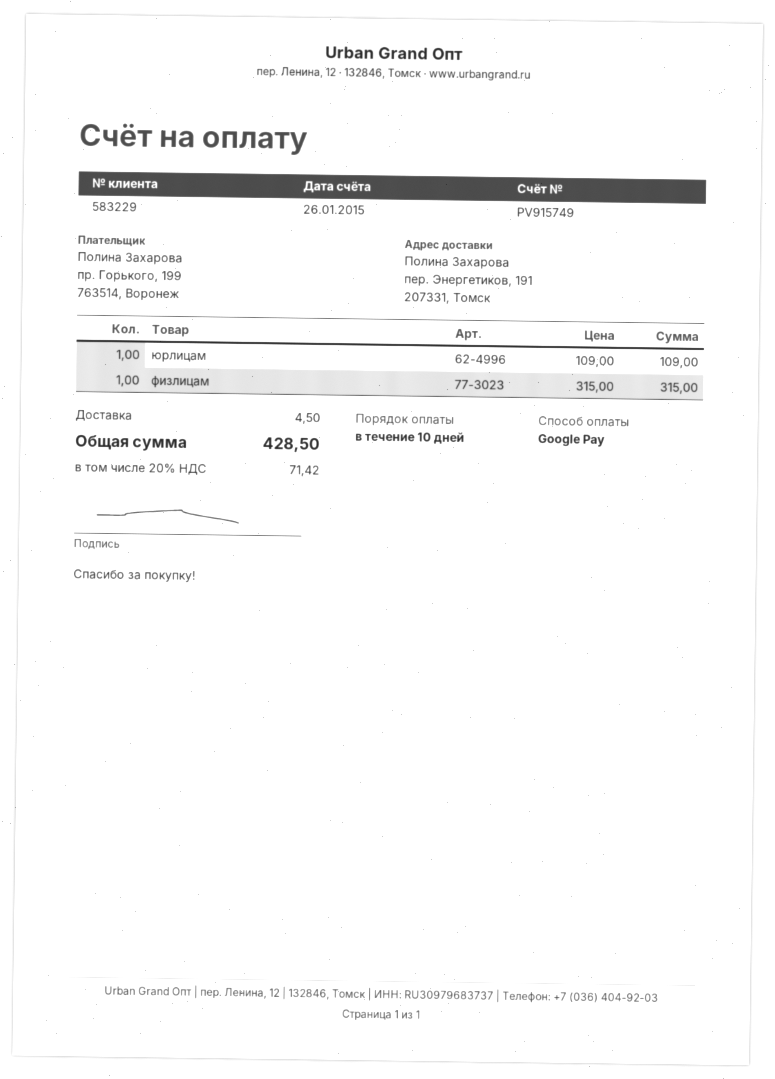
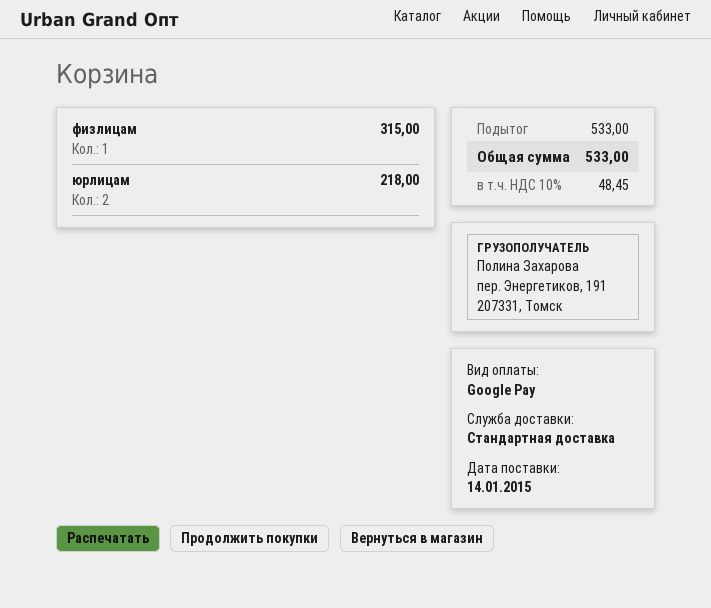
юрлицам: 1 for 109.00 -> 2 for 218.00
shipping: 4.50 -> none
tax: 20% = 71.42 -> 10% = 48.45
total: 428.50 -> 533.00

